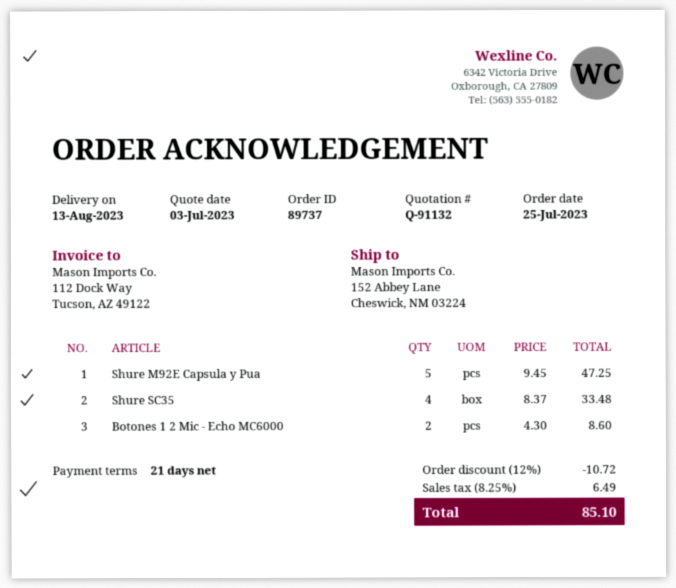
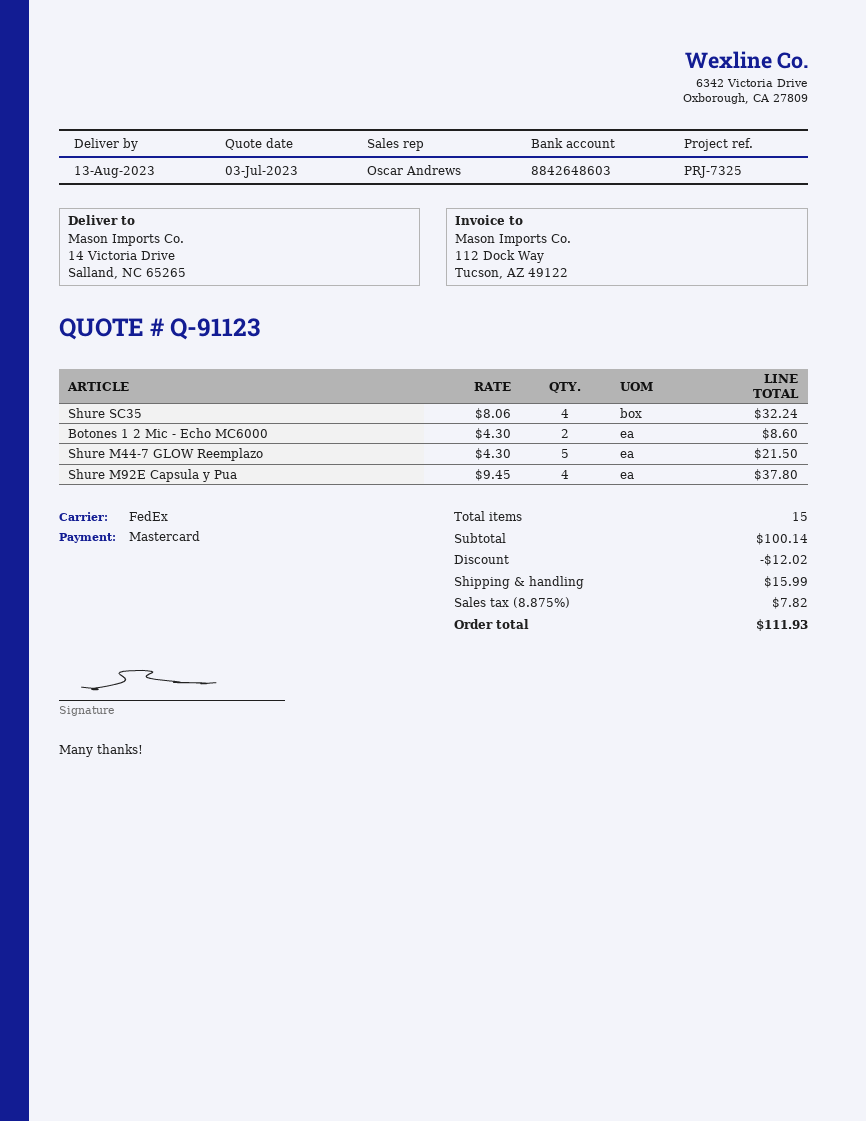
quote number: Q-91132 -> Q-91123
ship to: 152 Abbey Lane, Cheswick, NM 03224 -> 14 Victoria Drive, Salland, NC 65265
Shure M92E Capsula y Pua: 5 x 9.45 = 47.25 -> 4 x 9.45 = 37.80
Shure SC35: 4 x 8.37 = 33.48 -> 4 x 8.06 = 32.24
Shure M44-7 GLOW Reemplazo: none -> 5 x 4.30 = 21.50
discount: 10.72 -> 12.02
shipping: none -> 15.99
tax: 8.25% = 6.49 -> 8.875% = 7.82
total: 85.10 -> 111.93

